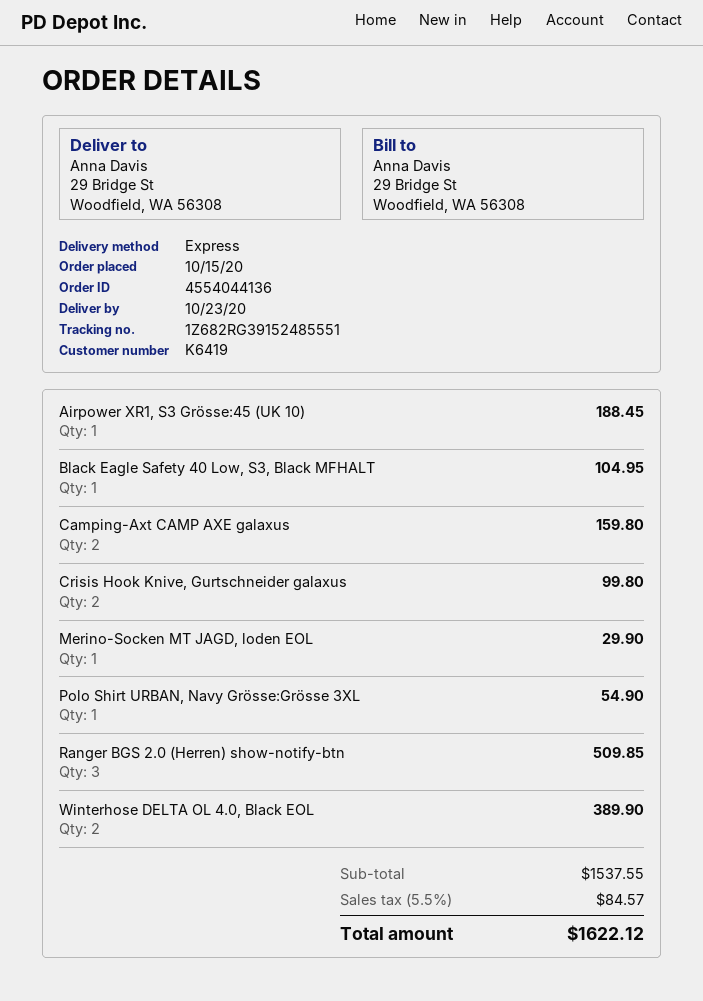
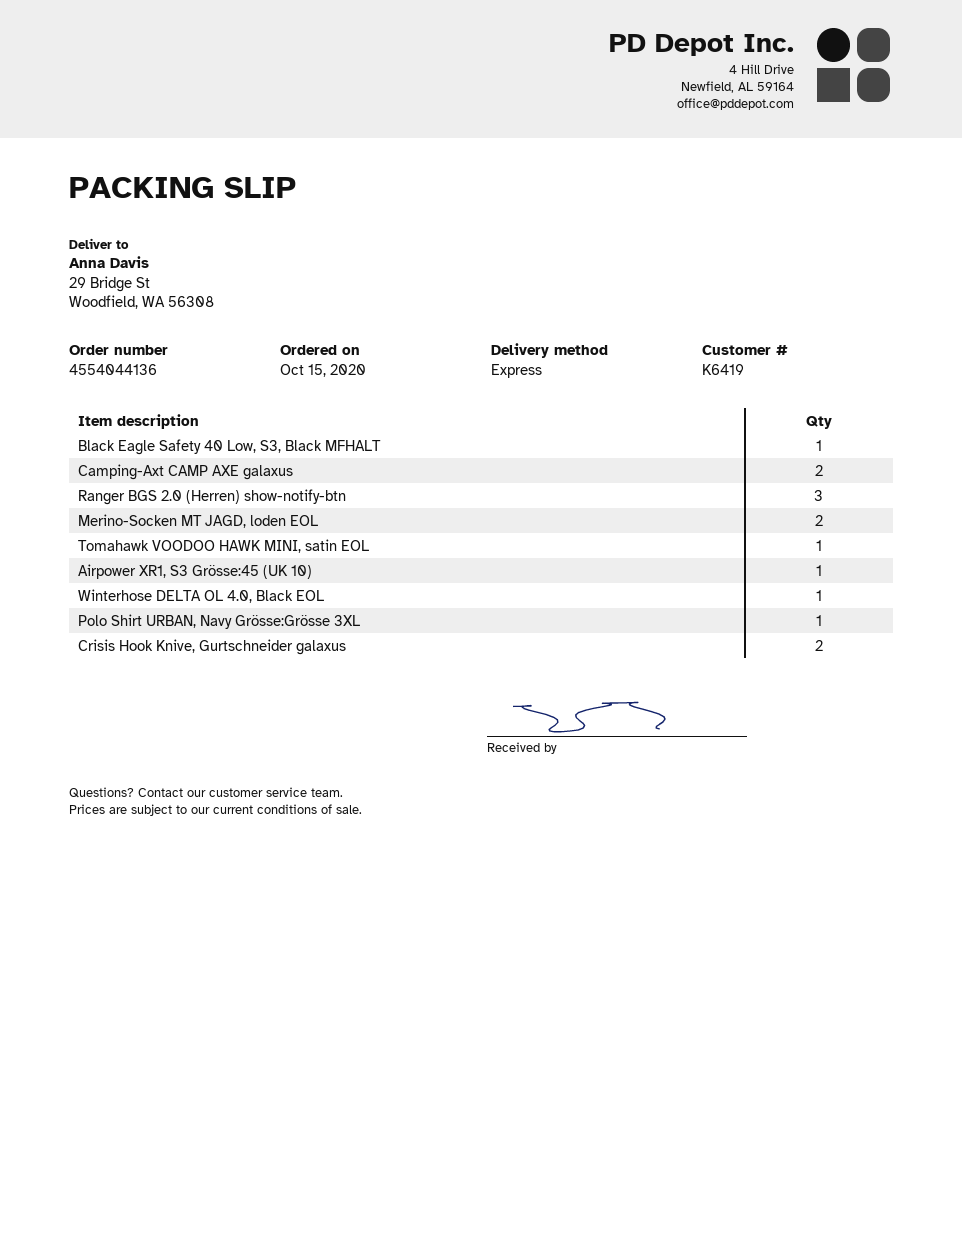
Merino-Socken MT JAGD, loden EOL: 1 -> 2
Winterhose DELTA OL 4.0, Black EOL: 2 -> 1
Tomahawk VOODOO HAWK MINI, satin EOL: none -> 1

